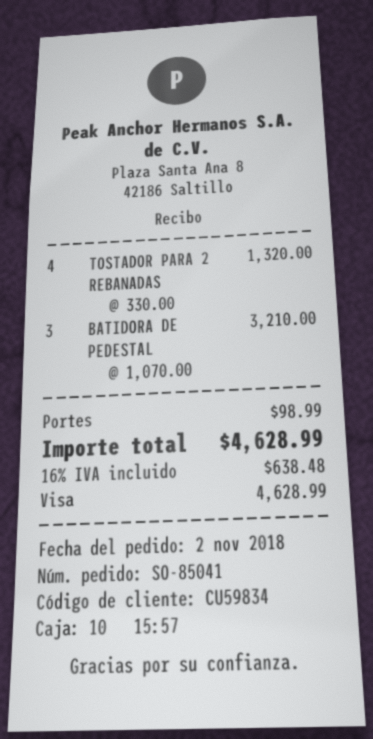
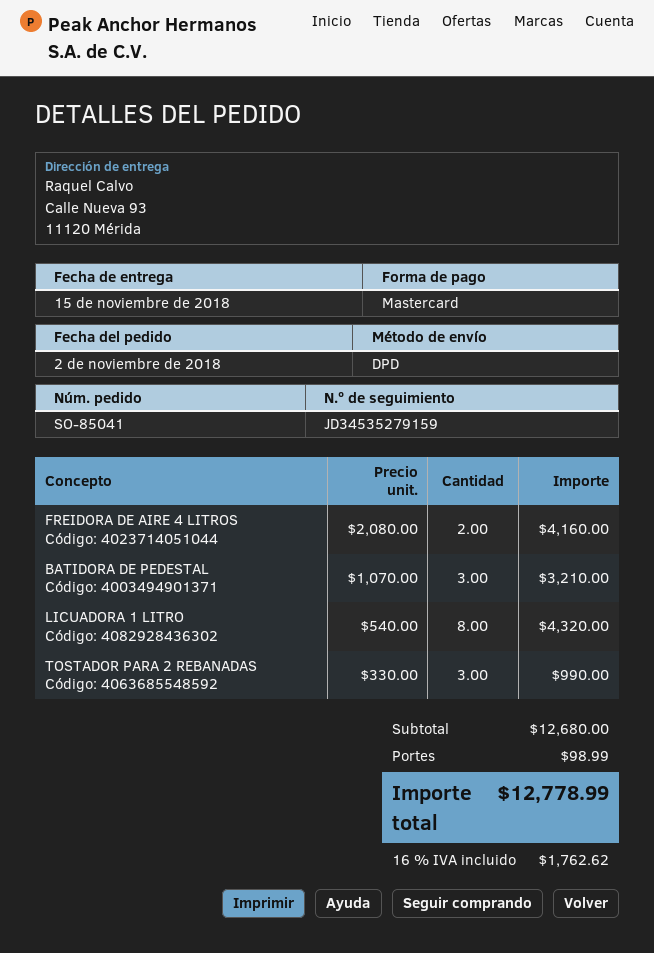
payment method: Visa -> Mastercard
TOSTADOR PARA 2 REBANADAS: 4 x 330.00 = 1320.00 -> 3 x 330.00 = 990.00
FREIDORA DE AIRE 4 LITROS: none -> 2 x 2080.00 = 4160.00
LICUADORA 1 LITRO: none -> 8 x 540.00 = 4320.00
tax: 16% = 638.48 -> 16% = 1762.62
total: 4628.99 -> 12778.99

